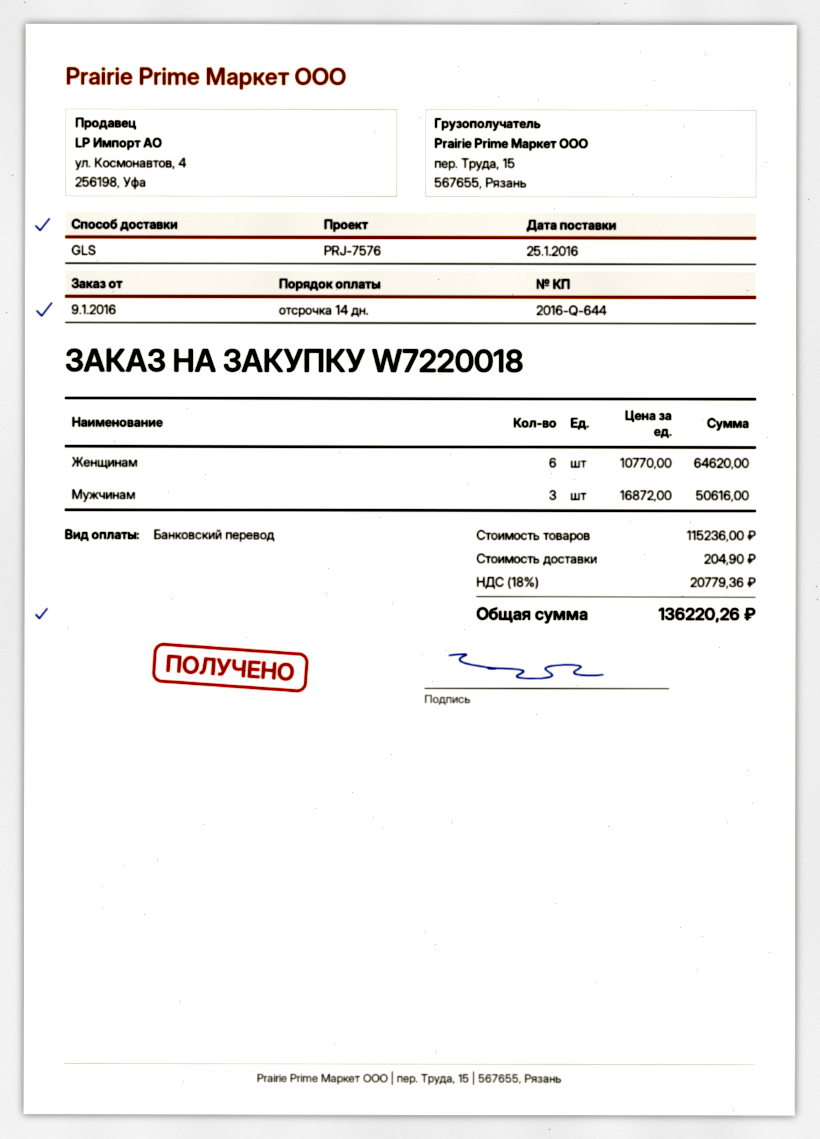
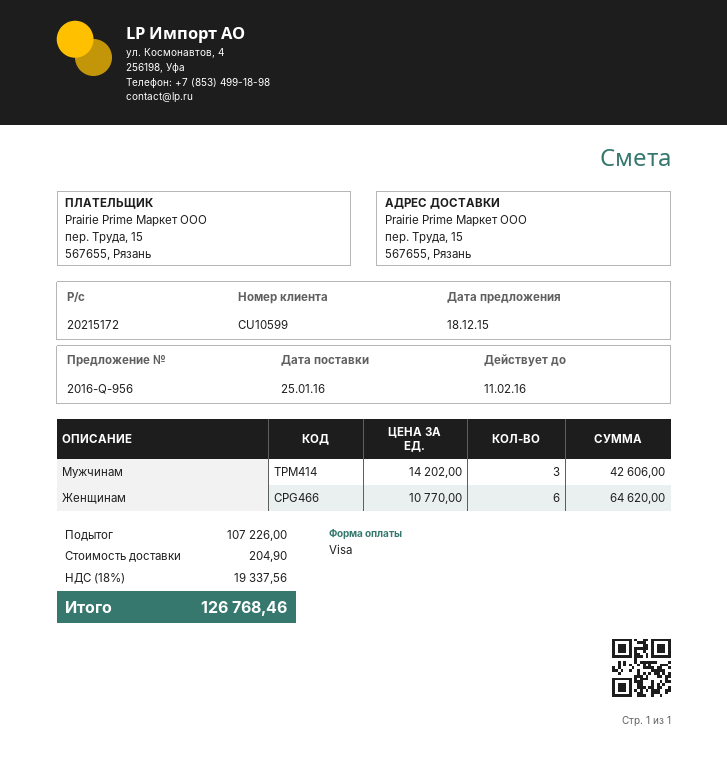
quote number: 2016-Q-644 -> 2016-Q-956
payment method: bank transfer -> Visa
Мужчинам: 3 x 16872.00 = 50616.00 -> 3 x 14202.00 = 42606.00
subtotal: 115236.00 -> 107226.00
tax: 18% = 20779.36 -> 18% = 19337.56
total: 136220.26 -> 126768.46

